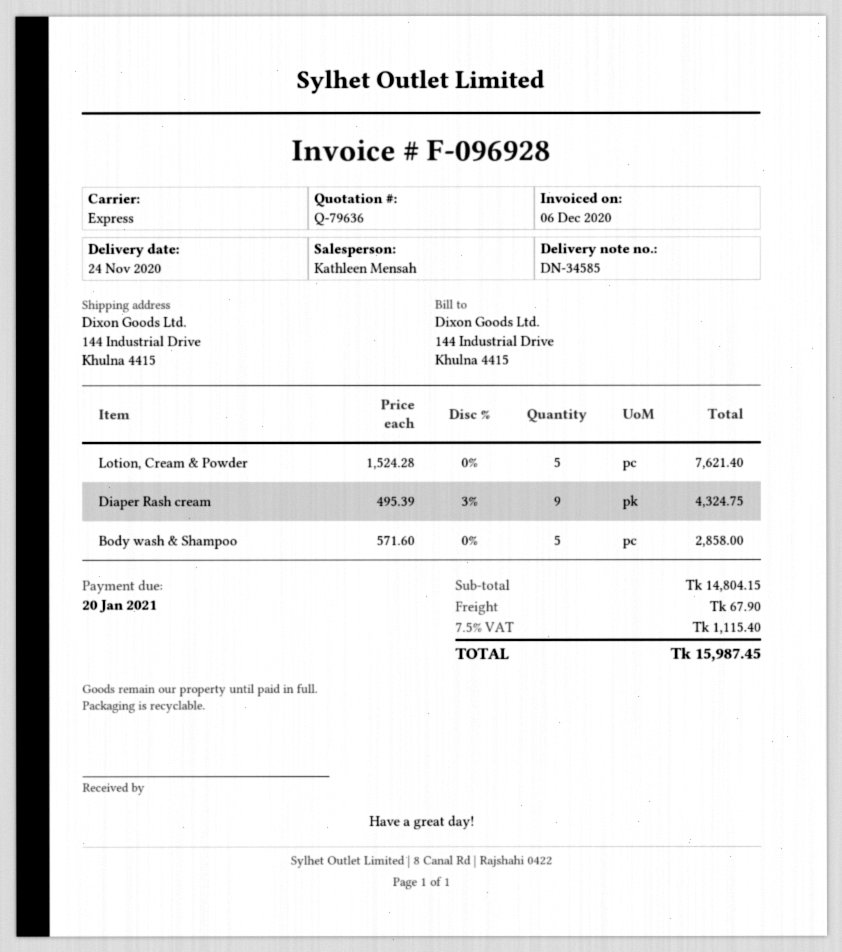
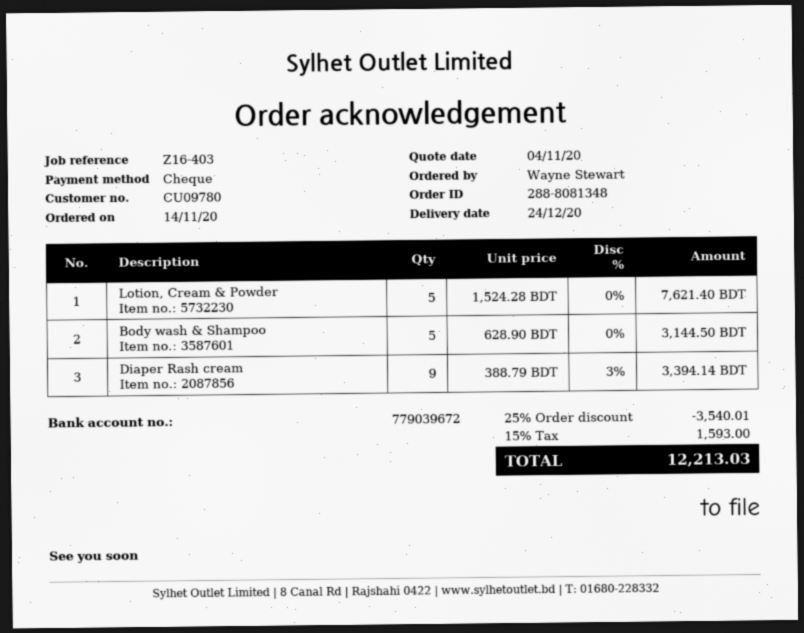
delivery date: 2020-11-24 -> 2020-12-24
Diaper Rash cream: 9 x 495.39 - 3% = 4324.75 -> 9 x 388.79 - 3% = 3394.14
Body wash & Shampoo: 5 x 571.60 = 2858.00 -> 5 x 628.90 = 3144.50
discount: none -> 25% = 3540.01
shipping: 67.90 -> none
tax: 7.5% = 1115.40 -> 15% = 1593.00
total: 15987.45 -> 12213.03

